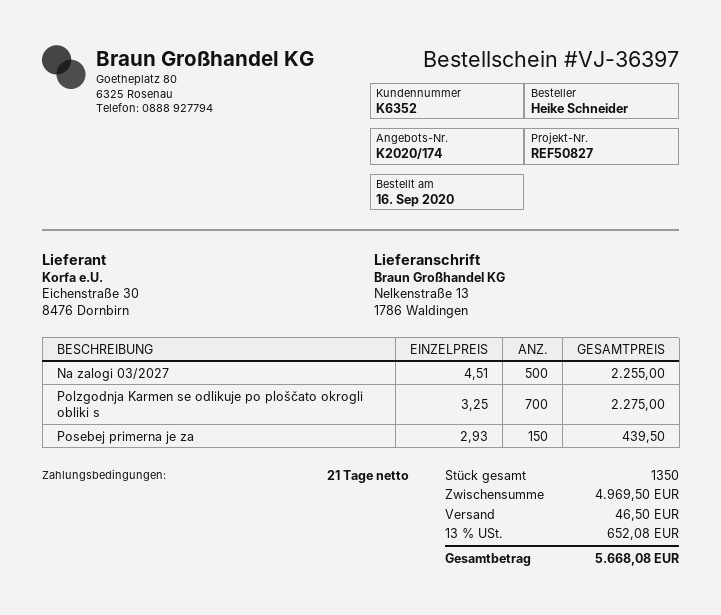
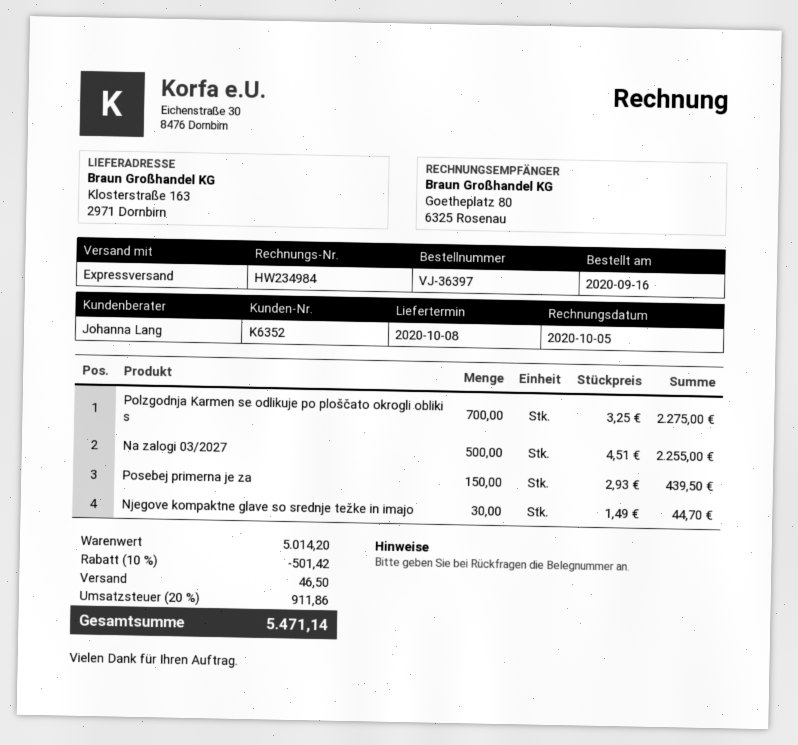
ship to: Nelkenstraße 13, 1786 Waldingen -> Klosterstraße 163, 2971 Dornbirn
Njegove kompaktne glave so srednje težke in imajo: none -> 30 x 1.49 = 44.70
subtotal: 4969.50 -> 5014.20
discount: none -> 10% = 501.42
tax: 13% = 652.08 -> 20% = 911.86
total: 5668.08 -> 5471.14

